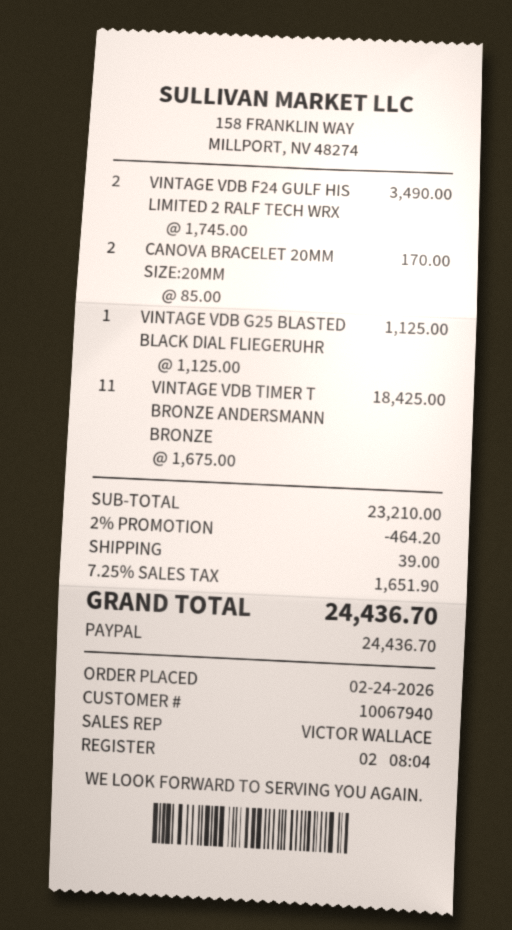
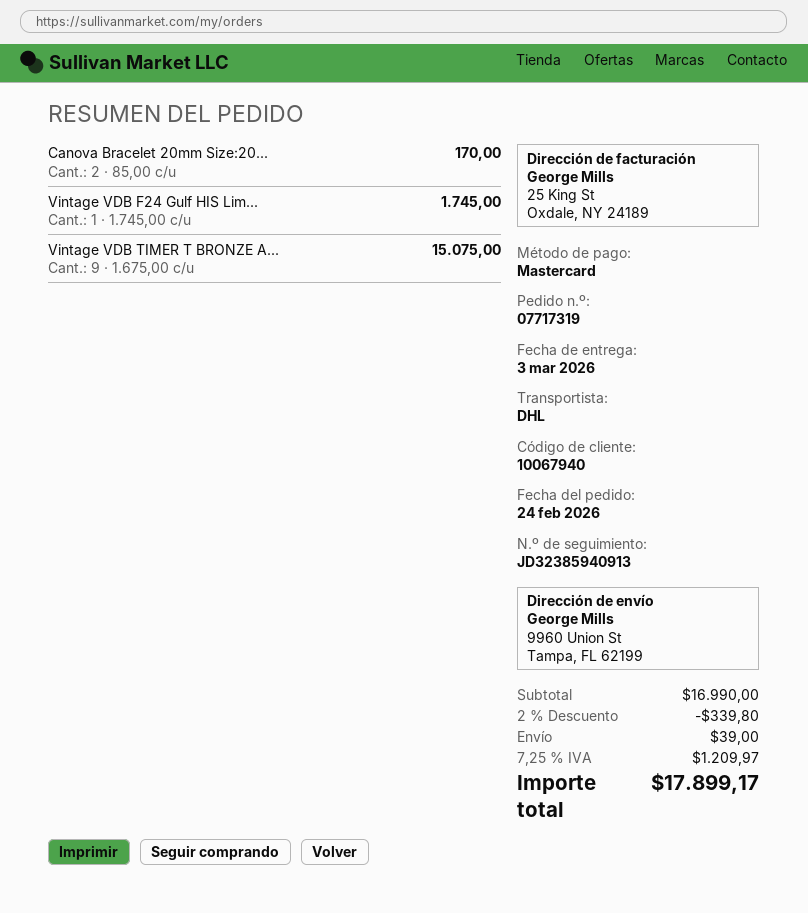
payment method: PayPal -> Mastercard
VINTAGE VDB F24 GULF HIS LIMITED 2 RALF TECH WRX: 2 x 1745.00 = 3490.00 -> 1 x 1745.00 = 1745.00
VINTAGE VDB G25 BLASTED BLACK DIAL FLIEGERUHR: 1 x 1125.00 = 1125.00 -> none
VINTAGE VDB TIMER T BRONZE ANDERSMANN BRONZE: 11 x 1675.00 = 18425.00 -> 9 x 1675.00 = 15075.00
subtotal: 23210.00 -> 16990.00
discount: 2% = 464.20 -> 2% = 339.80
tax: 7.25% = 1651.90 -> 7.25% = 1209.97
total: 24436.70 -> 17899.17

